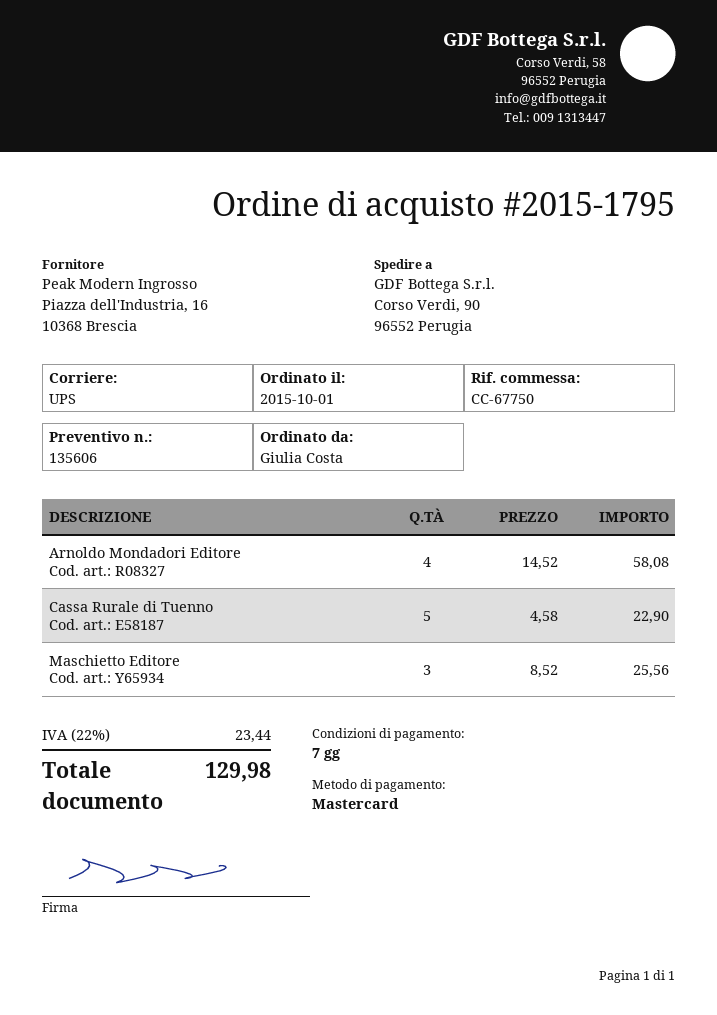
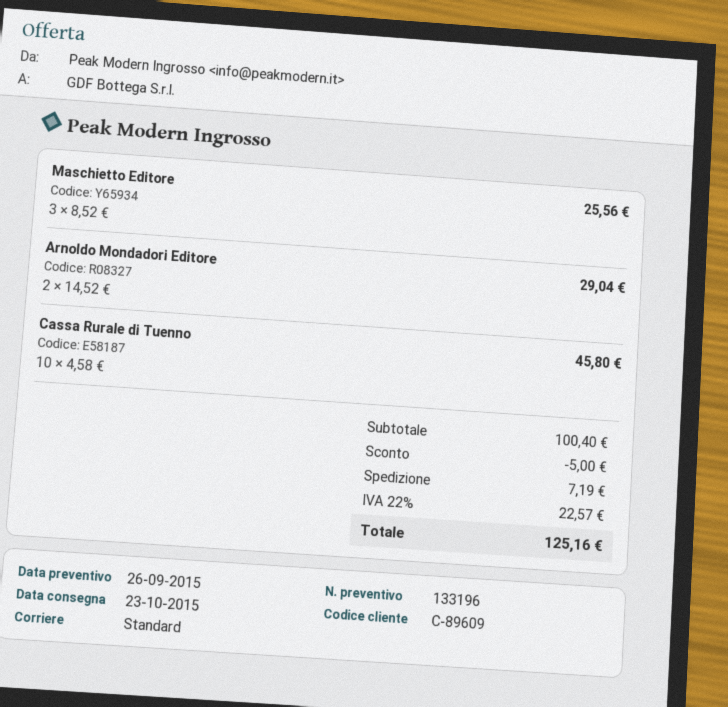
quote number: 135606 -> 133196
shipping method: UPS -> standard
Arnoldo Mondadori Editore: 4 x 14.52 = 58.08 -> 2 x 14.52 = 29.04
Cassa Rurale di Tuenno: 5 x 4.58 = 22.90 -> 10 x 4.58 = 45.80
discount: none -> 5.00
shipping: none -> 7.19
tax: 22% = 23.44 -> 22% = 22.57
total: 129.98 -> 125.16

